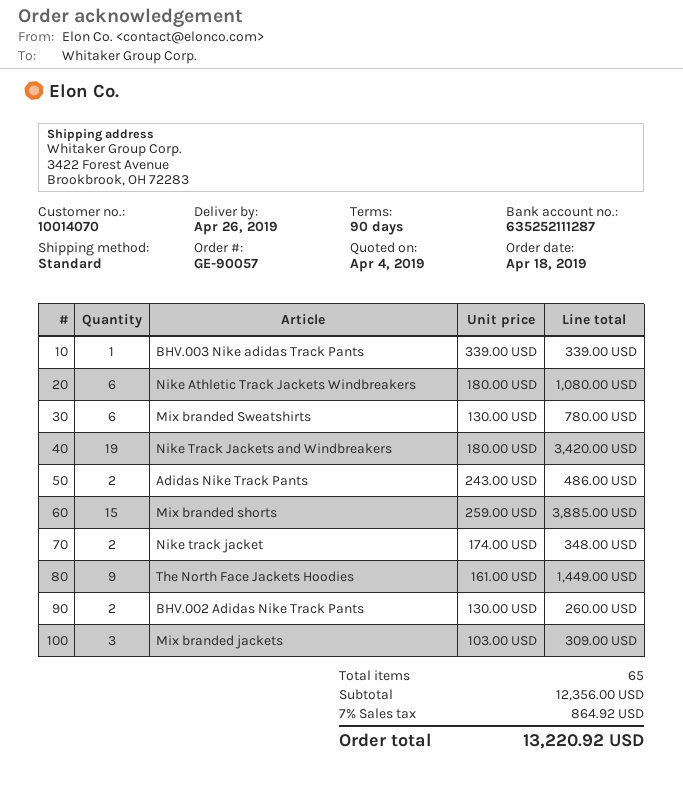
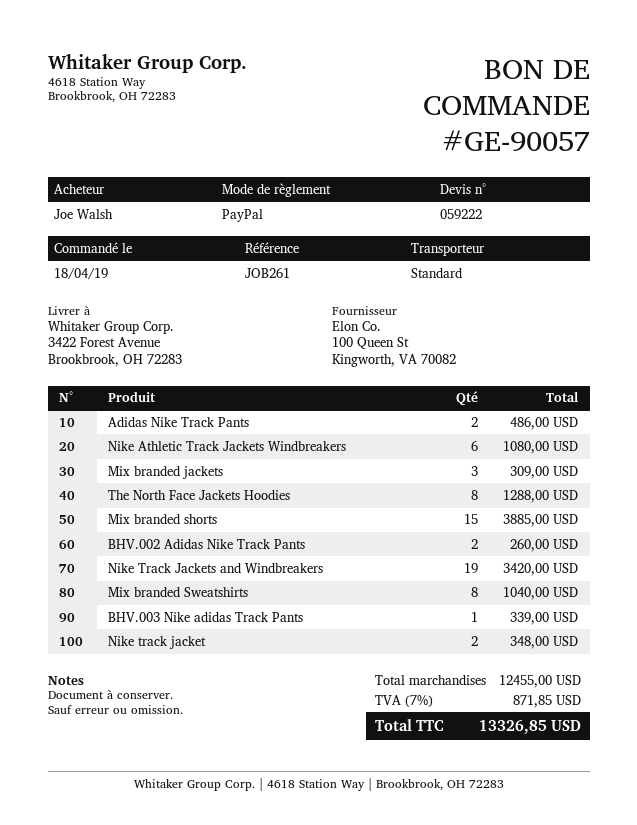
Mix branded Sweatshirts: 6 for 780.00 -> 8 for 1040.00
The North Face Jackets Hoodies: 9 for 1449.00 -> 8 for 1288.00
subtotal: 12356.00 -> 12455.00
tax: 7% = 864.92 -> 7% = 871.85
total: 13220.92 -> 13326.85

